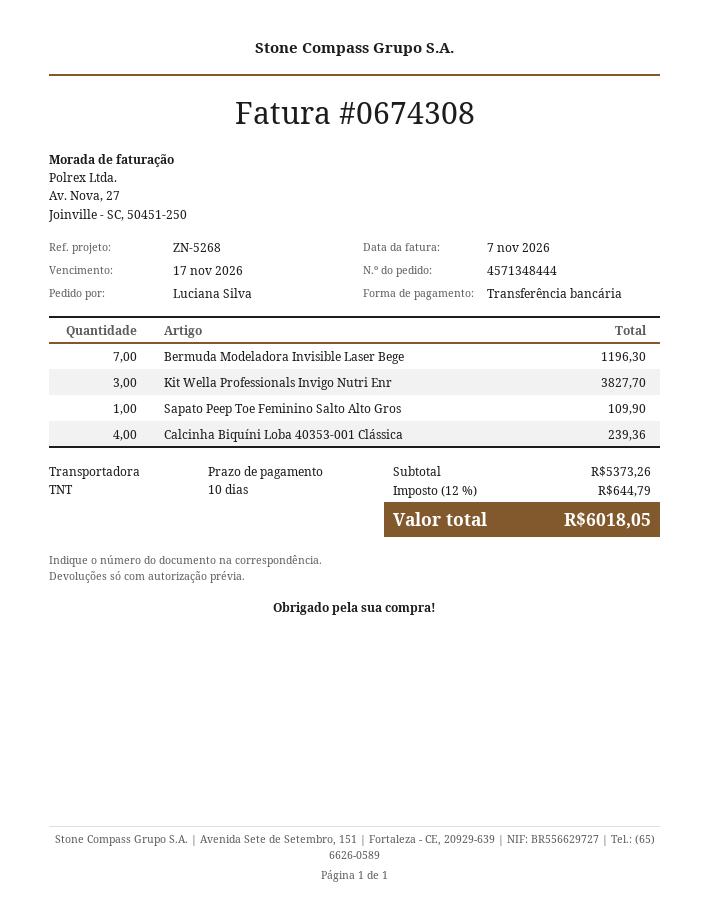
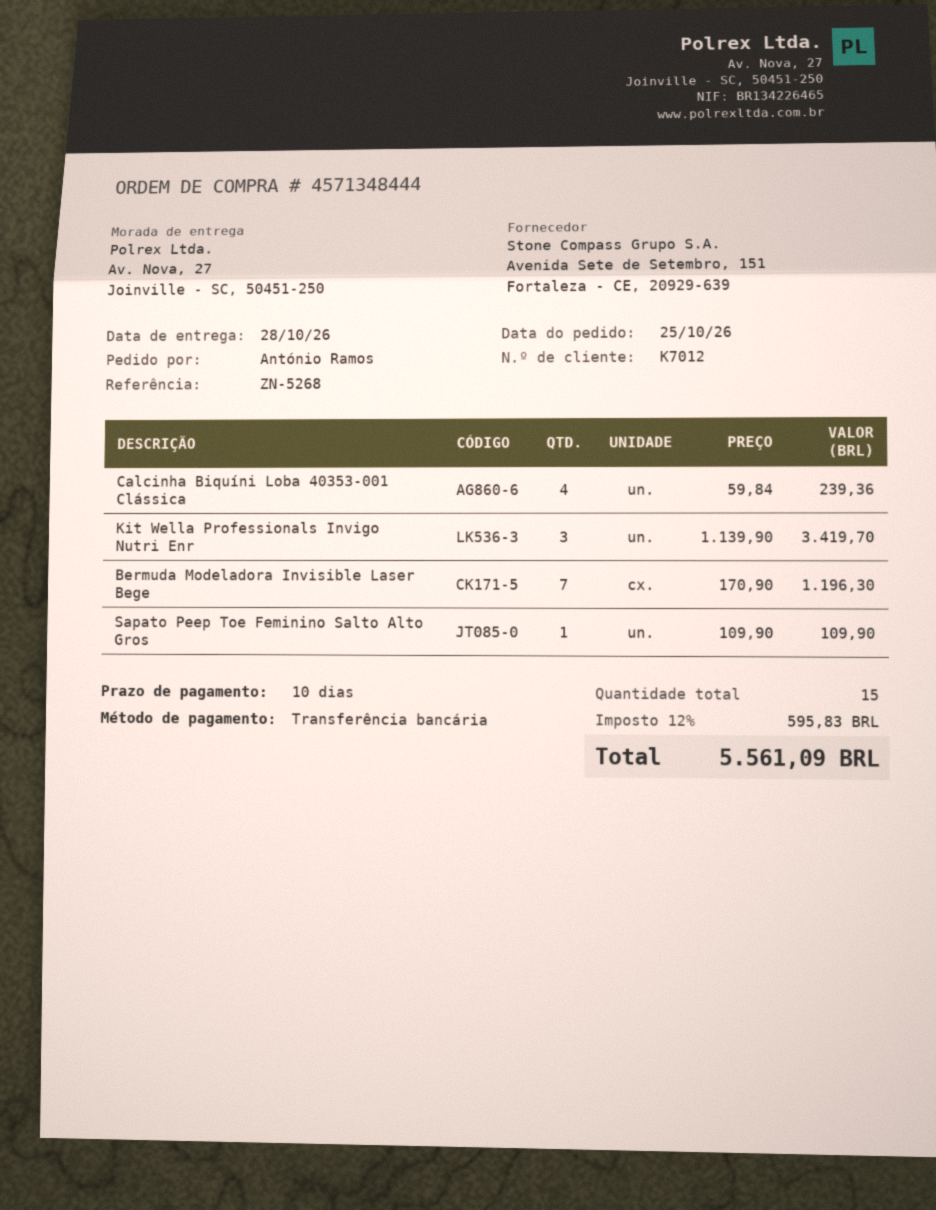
ordered by: Luciana Silva -> António Ramos
Kit Wella Professionals Invigo Nutri Enr: 3 for 3827.70 -> 3 for 3419.70
tax: 12% = 644.79 -> 12% = 595.83
total: 6018.05 -> 5561.09

